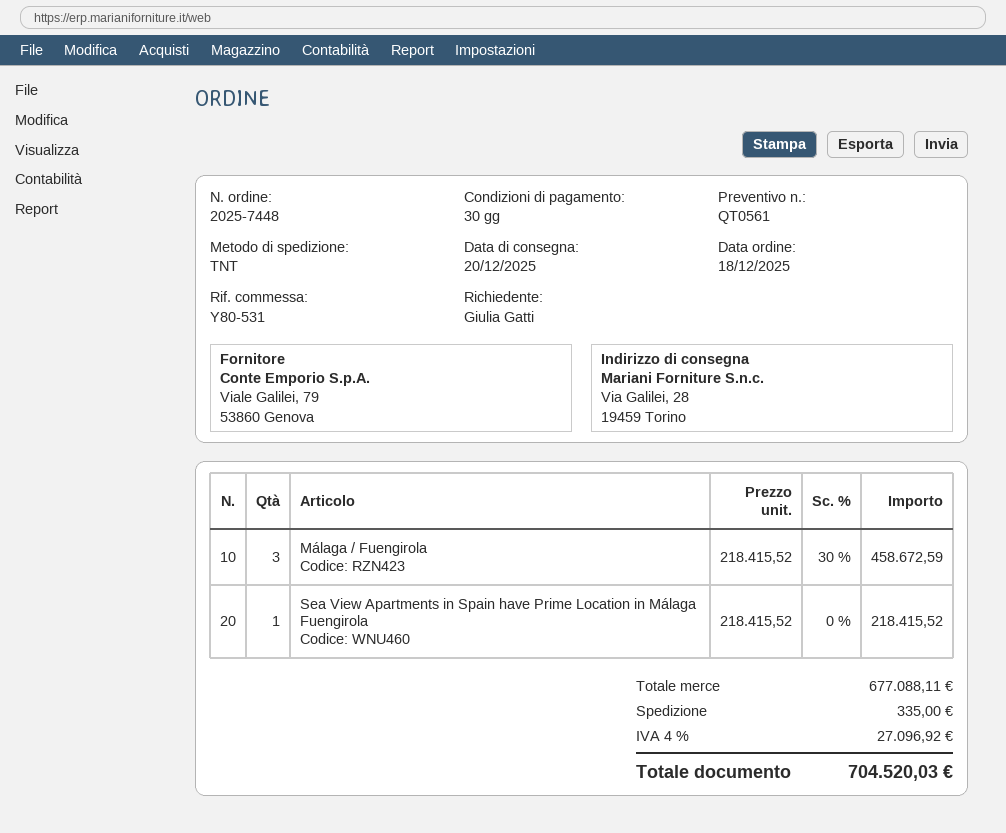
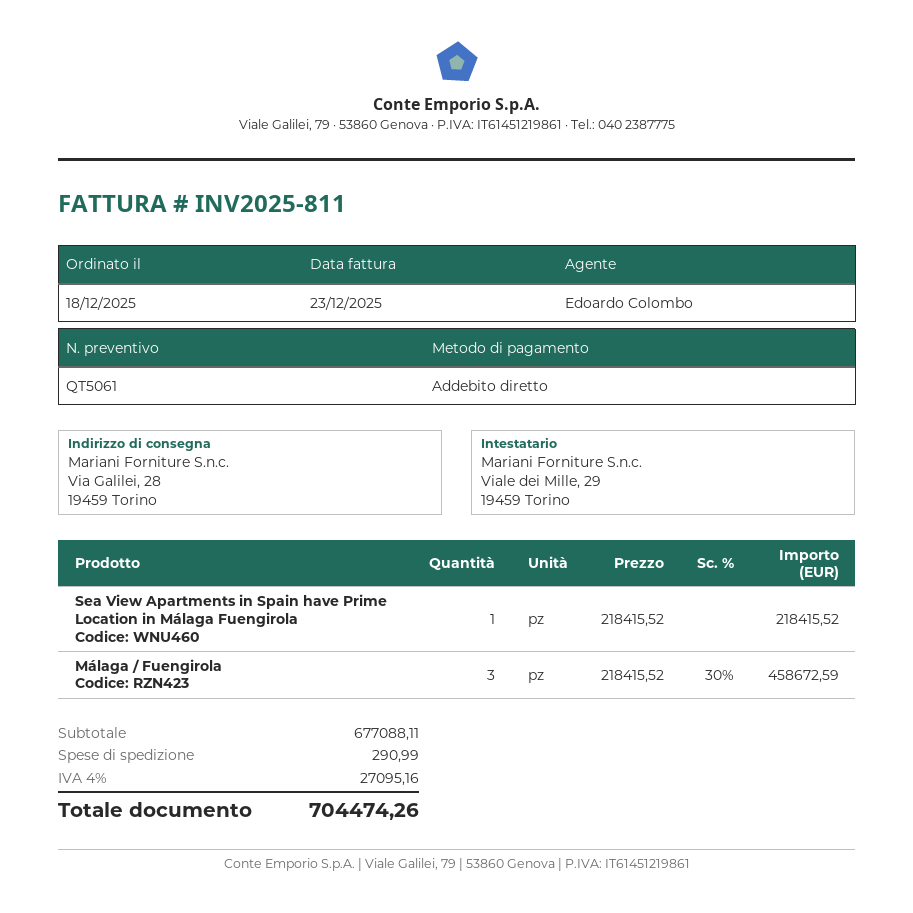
quote number: QT0561 -> QT5061
shipping: 335.00 -> 290.99
tax: 4% = 27096.92 -> 4% = 27095.16
total: 704520.03 -> 704474.26

